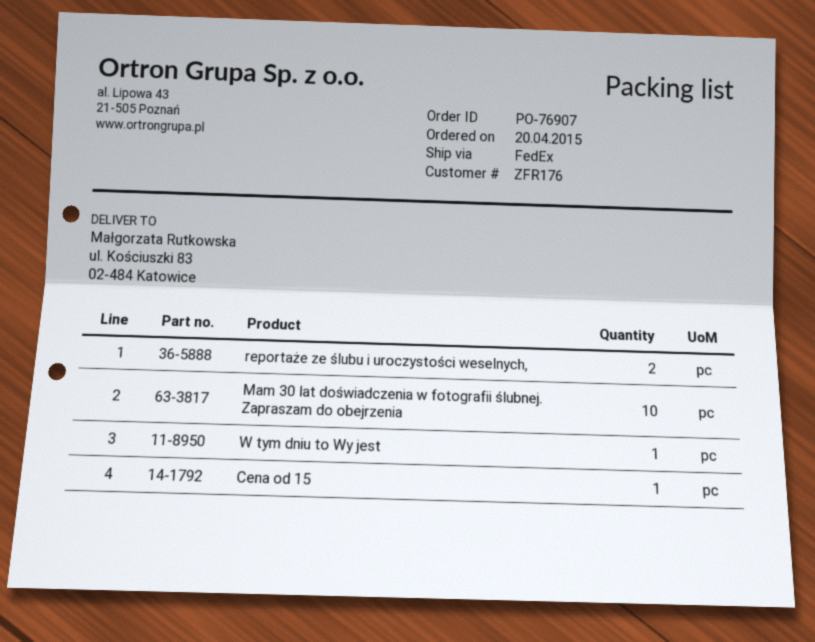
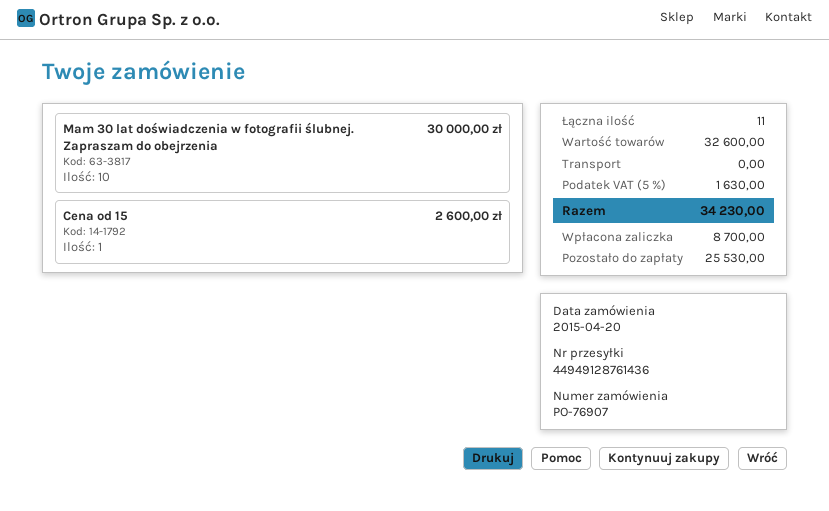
reportaże ze ślubu i uroczystości weselnych,: 2 -> none
W tym dniu to Wy jest: 1 -> none

